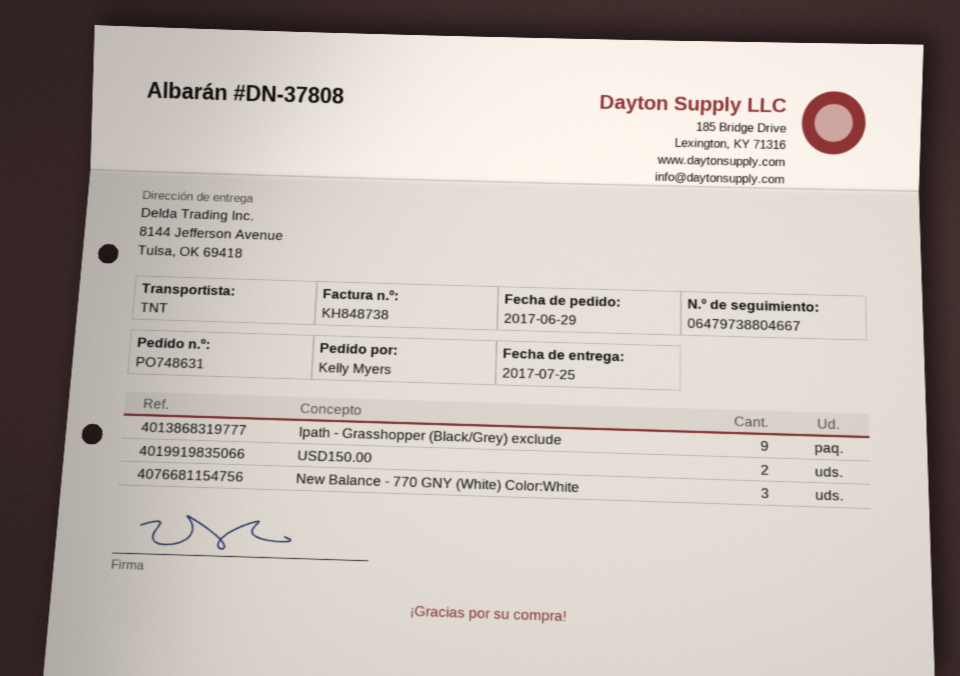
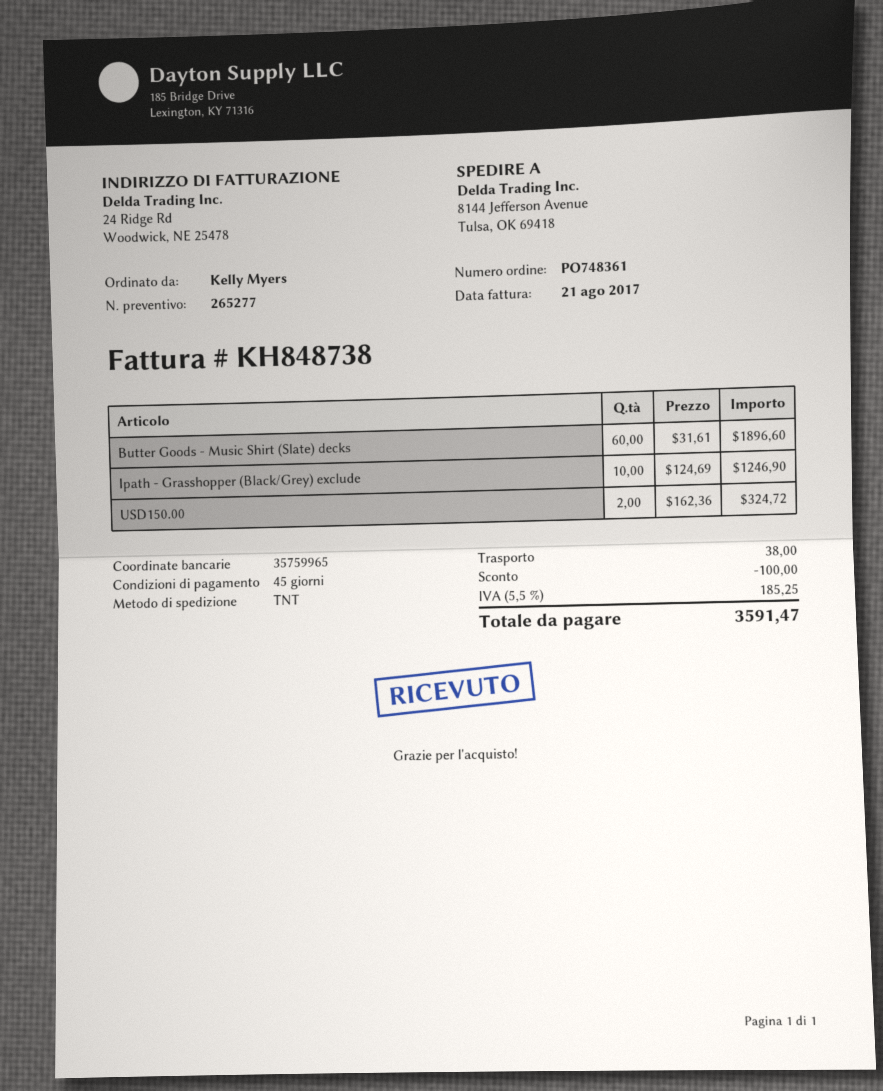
order number: PO748631 -> PO748361
Ipath - Grasshopper (Black/Grey) exclude: 9 -> 10
New Balance - 770 GNY (White) Color:White: 3 -> none
Butter Goods - Music Shirt (Slate) decks: none -> 60

